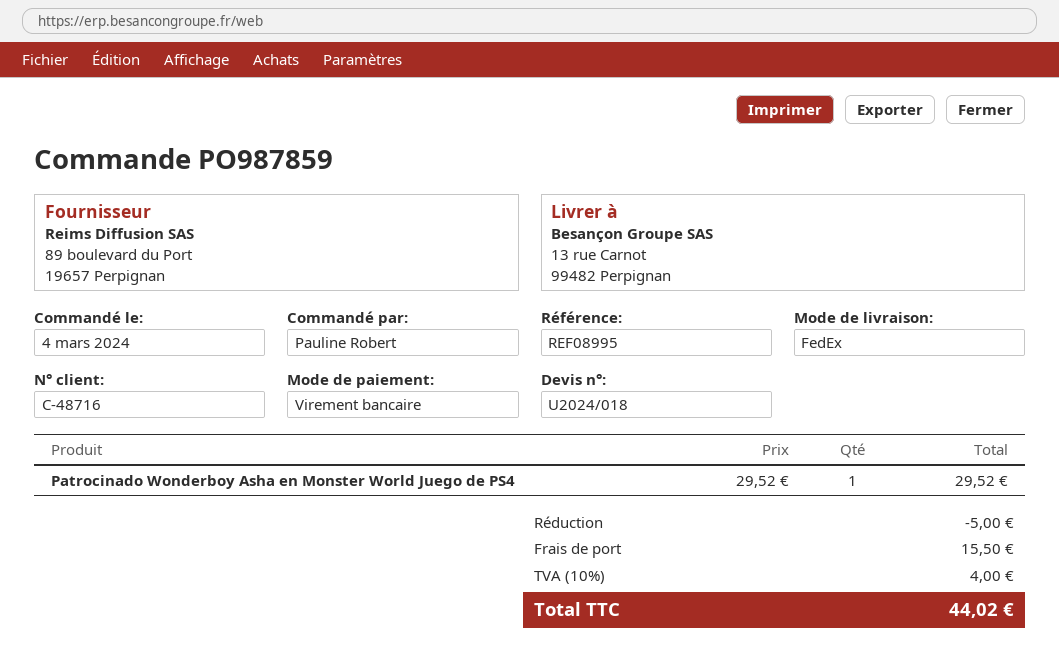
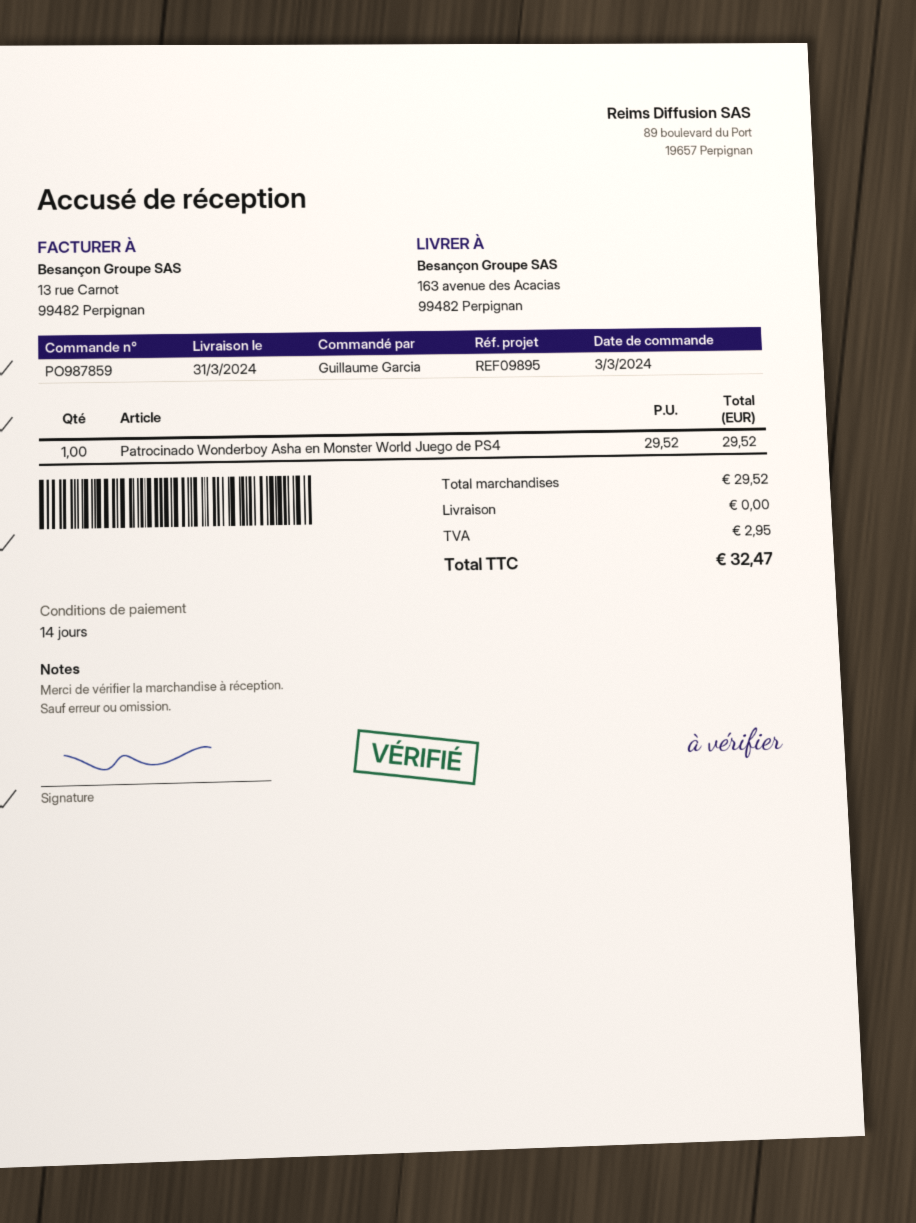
order date: 2024-03-04 -> 2024-03-03
reference: REF08995 -> REF09895
ordered by: Pauline Robert -> Guillaume Garcia
ship to: 13 rue Carnot, 99482 Perpignan -> 163 avenue des Acacias, 99482 Perpignan
discount: 5.00 -> none
shipping: 15.50 -> 0.00
tax: 4.00 -> 2.95
total: 44.02 -> 32.47

